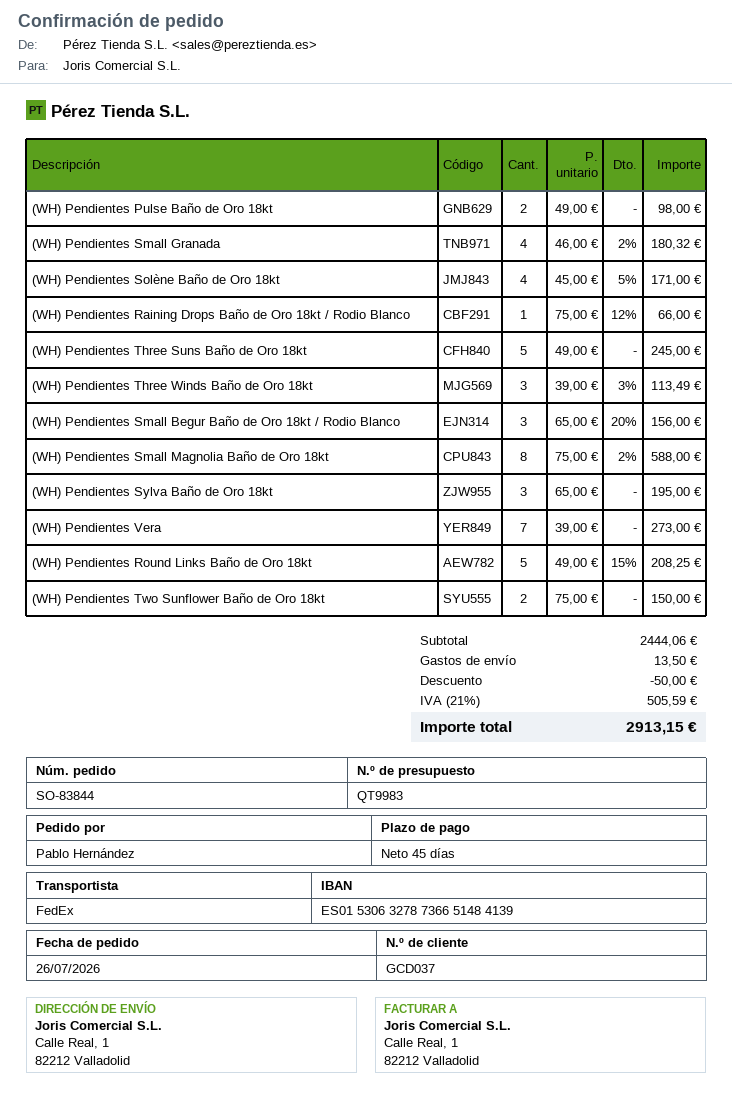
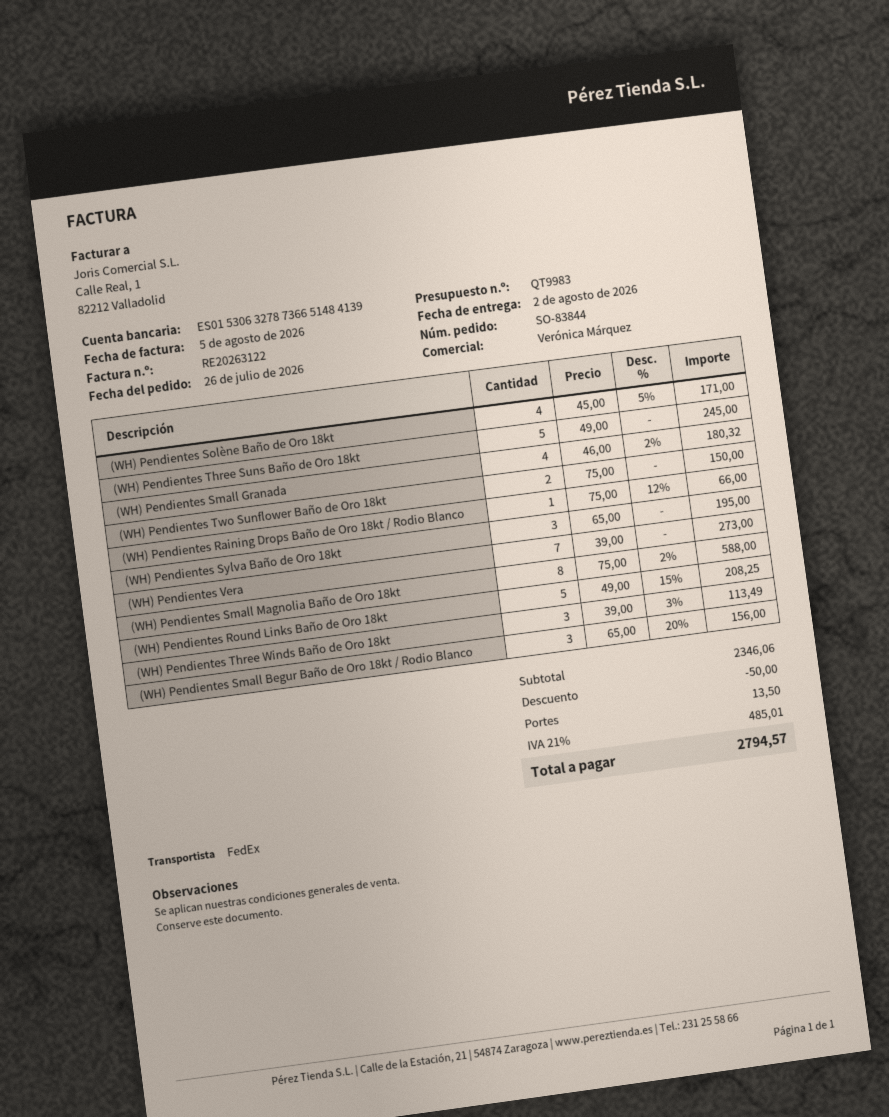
(WH) Pendientes Pulse Baño de Oro 18kt: 2 x 49.00 = 98.00 -> none
subtotal: 2444.06 -> 2346.06
tax: 21% = 505.59 -> 21% = 485.01
total: 2913.15 -> 2794.57

